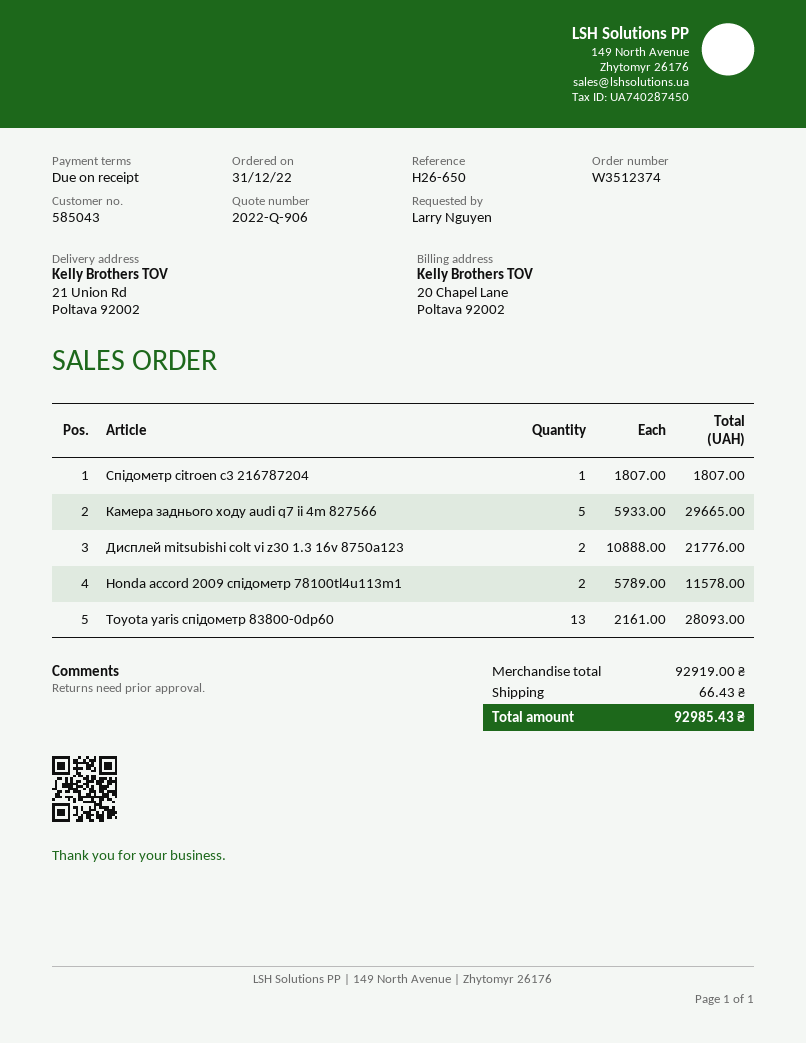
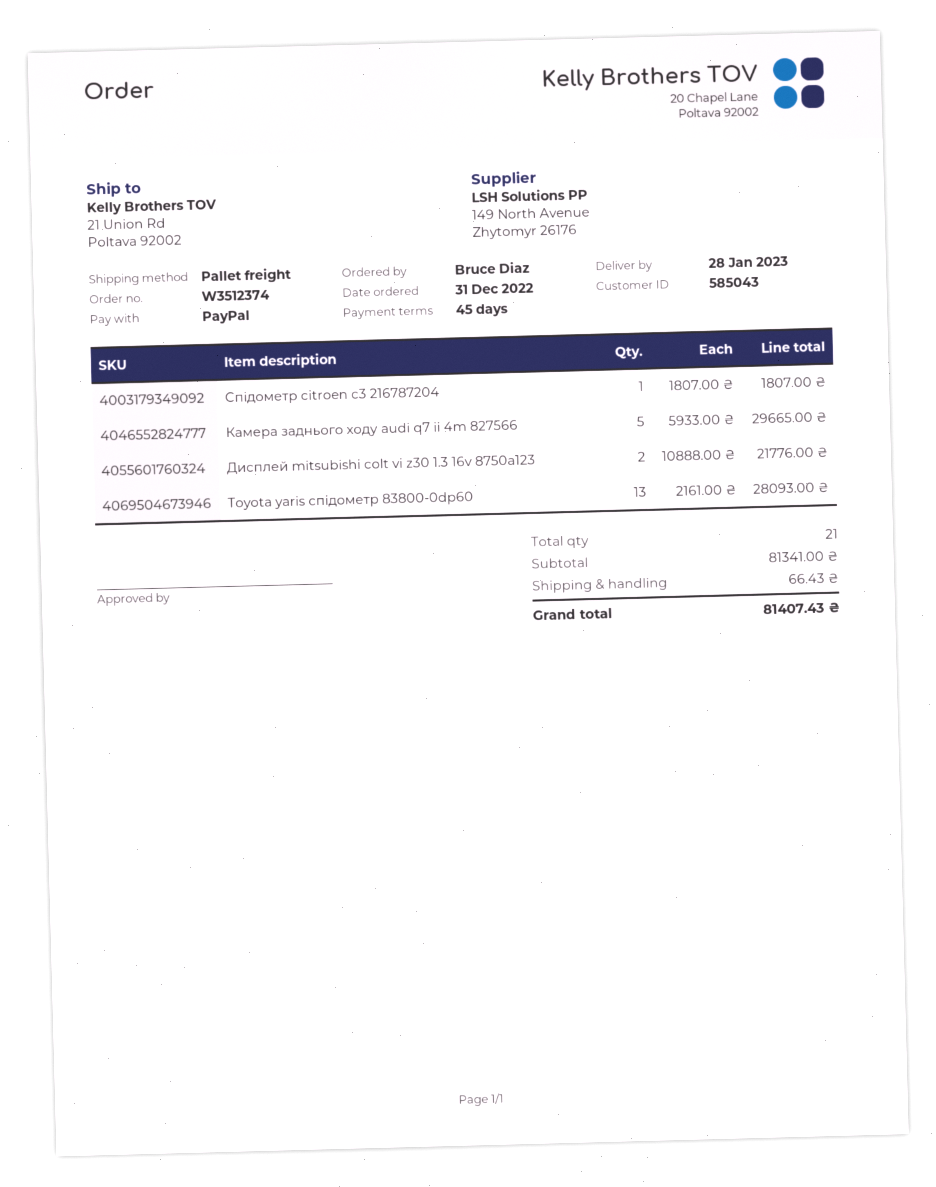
payment terms: on receipt -> 45 days
ordered by: Larry Nguyen -> Bruce Diaz
Honda accord 2009 спідометр 78100tl4u113m1: 2 x 5789.00 = 11578.00 -> none
subtotal: 92919.00 -> 81341.00
total: 92985.43 -> 81407.43

